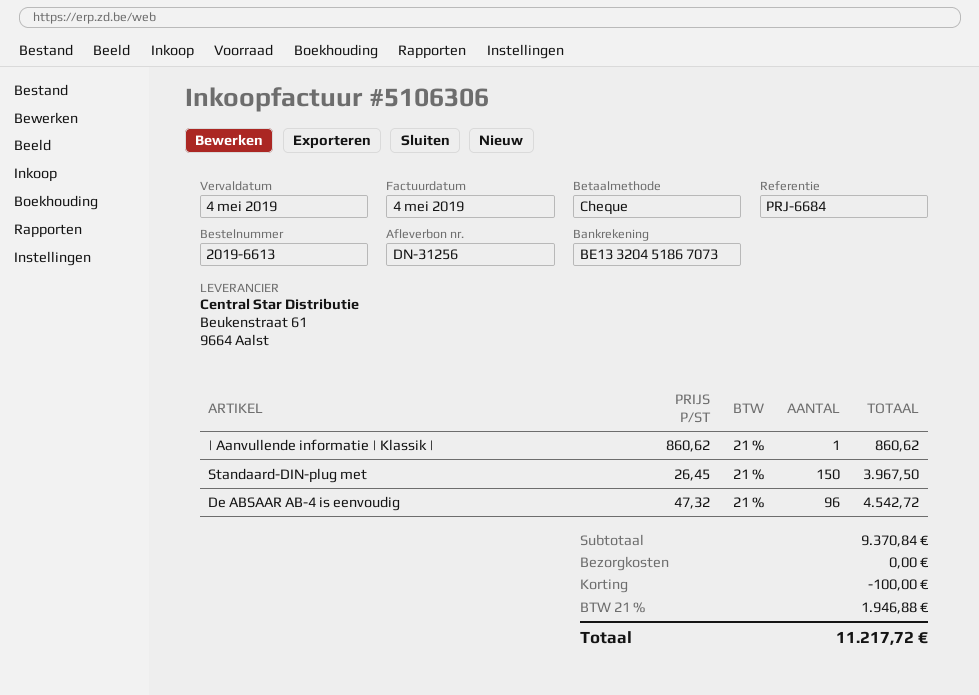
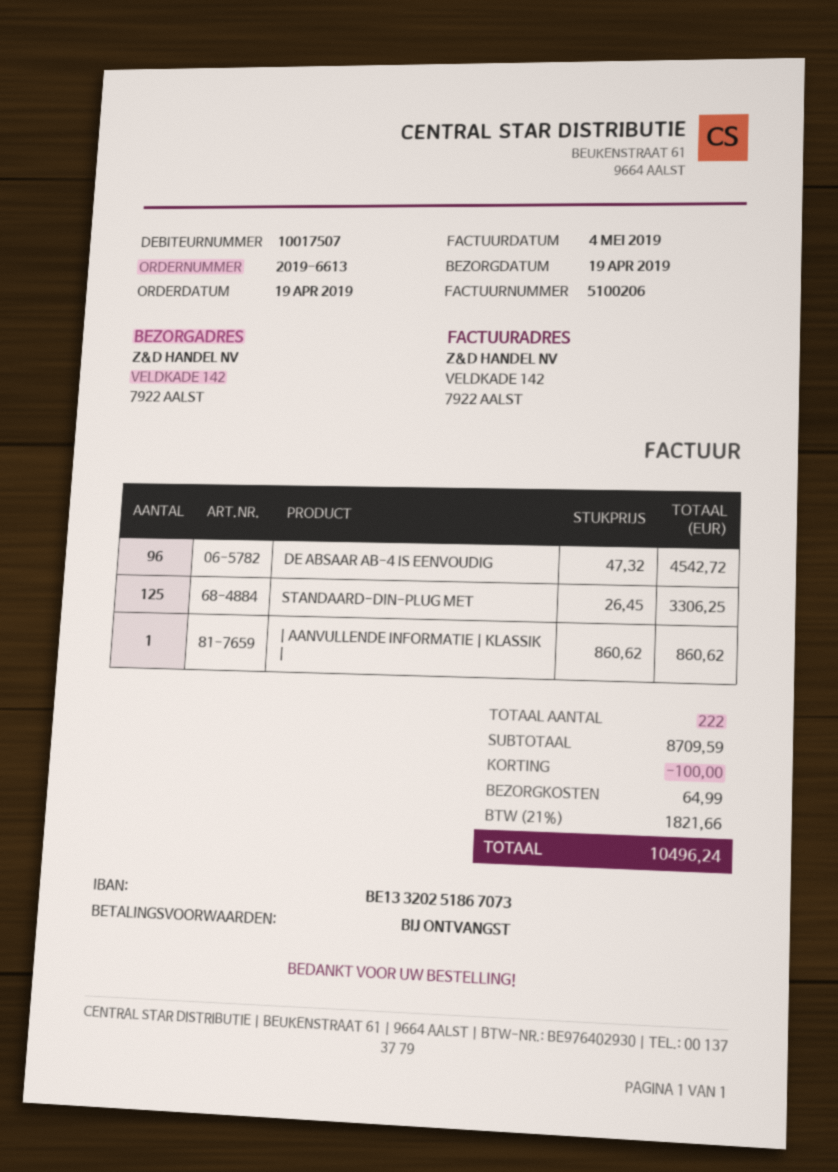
invoice number: 5106306 -> 5100206
bank account: BE13320451867073 -> BE13320251867073
Standaard-DIN-plug met: 150 x 26.45 = 3967.50 -> 125 x 26.45 = 3306.25
subtotal: 9370.84 -> 8709.59
shipping: 0.00 -> 64.99
tax: 21% = 1946.88 -> 21% = 1821.66
total: 11217.72 -> 10496.24

